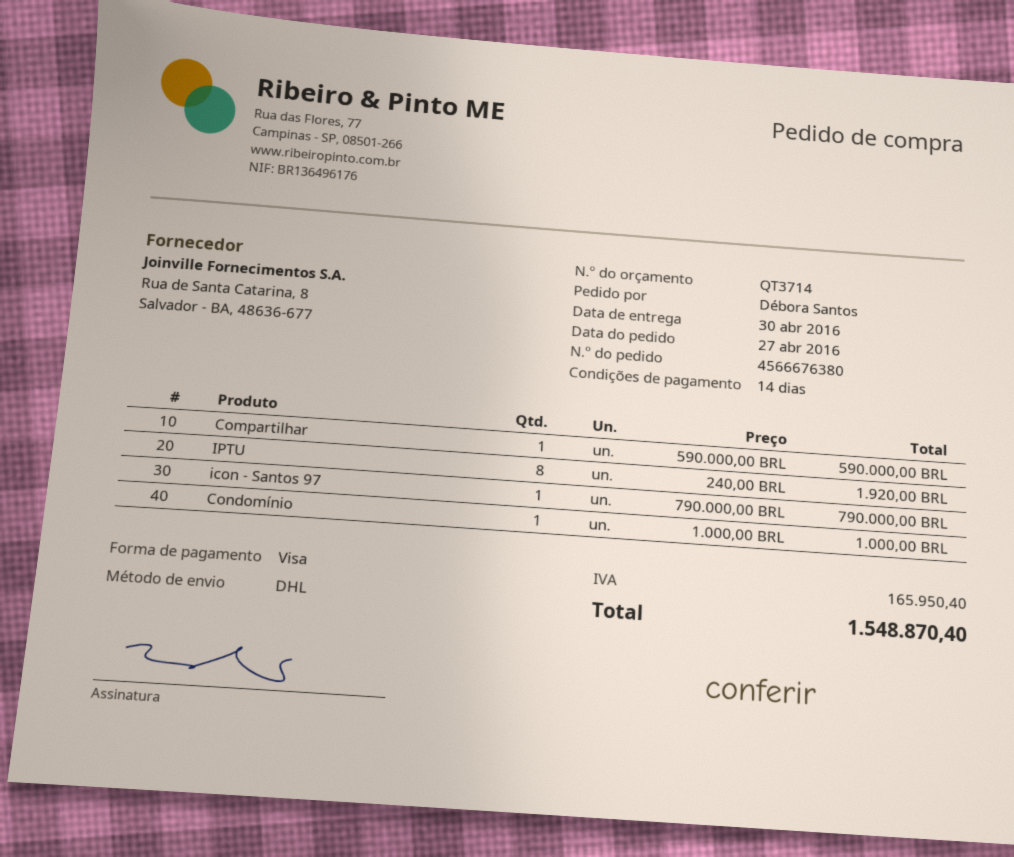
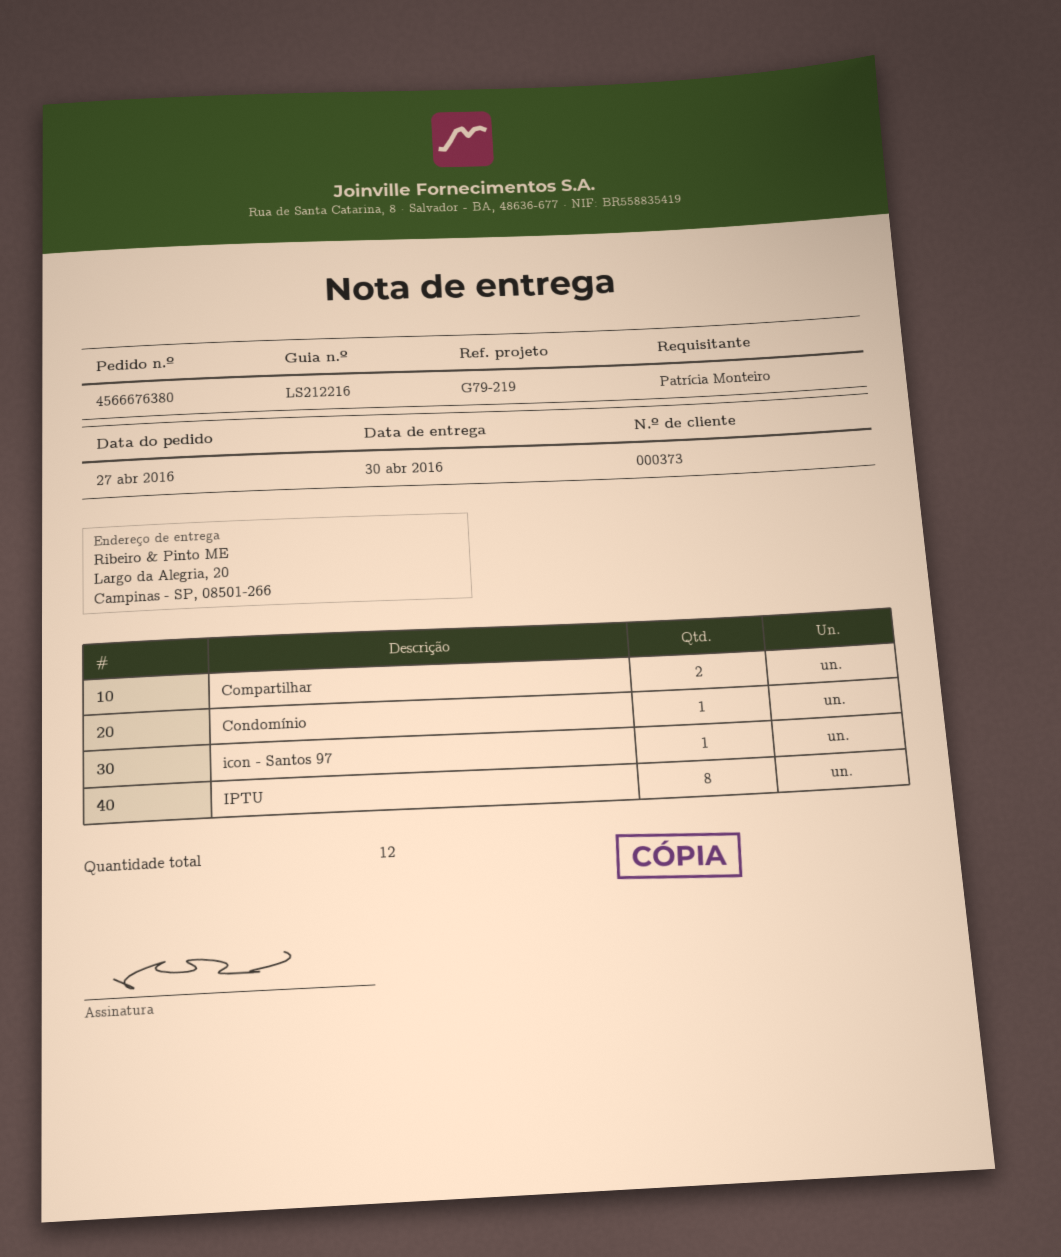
ordered by: Débora Santos -> Patrícia Monteiro
Compartilhar: 1 -> 2

